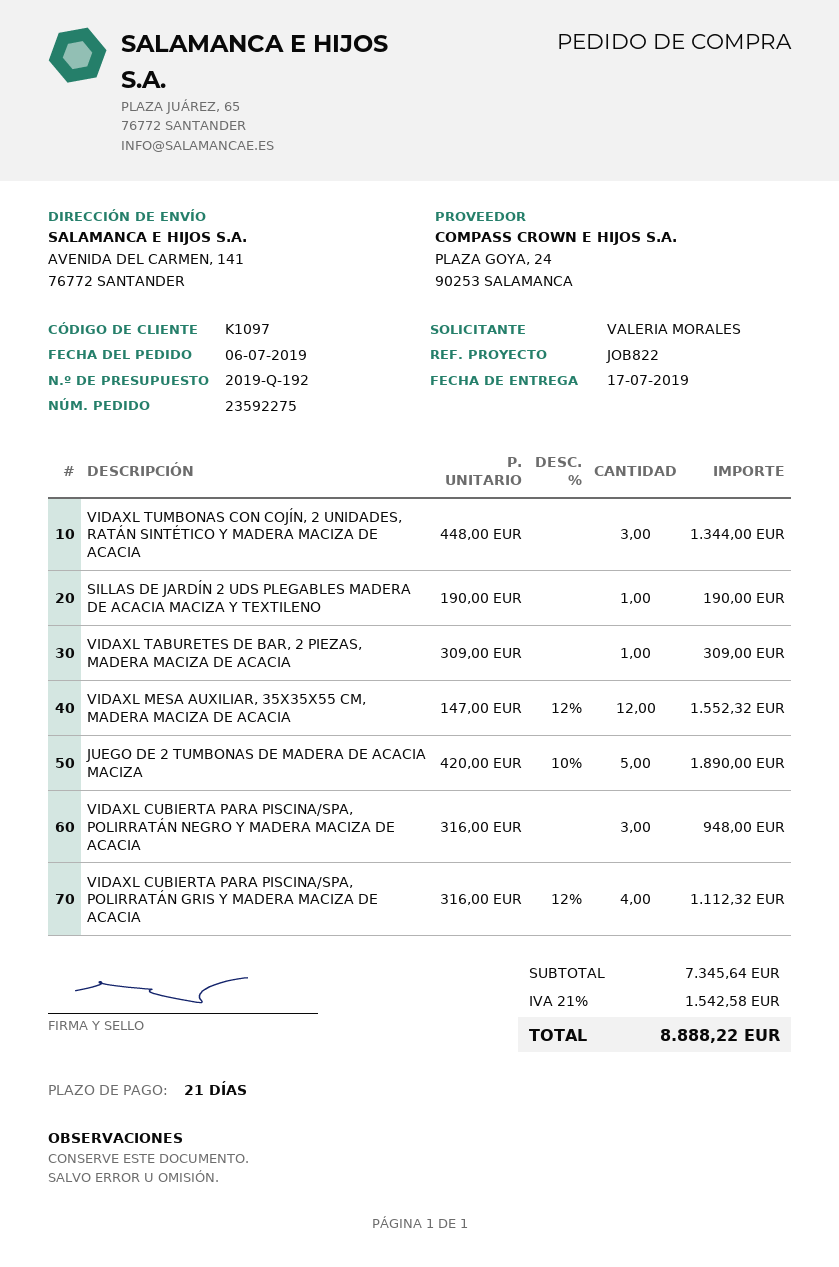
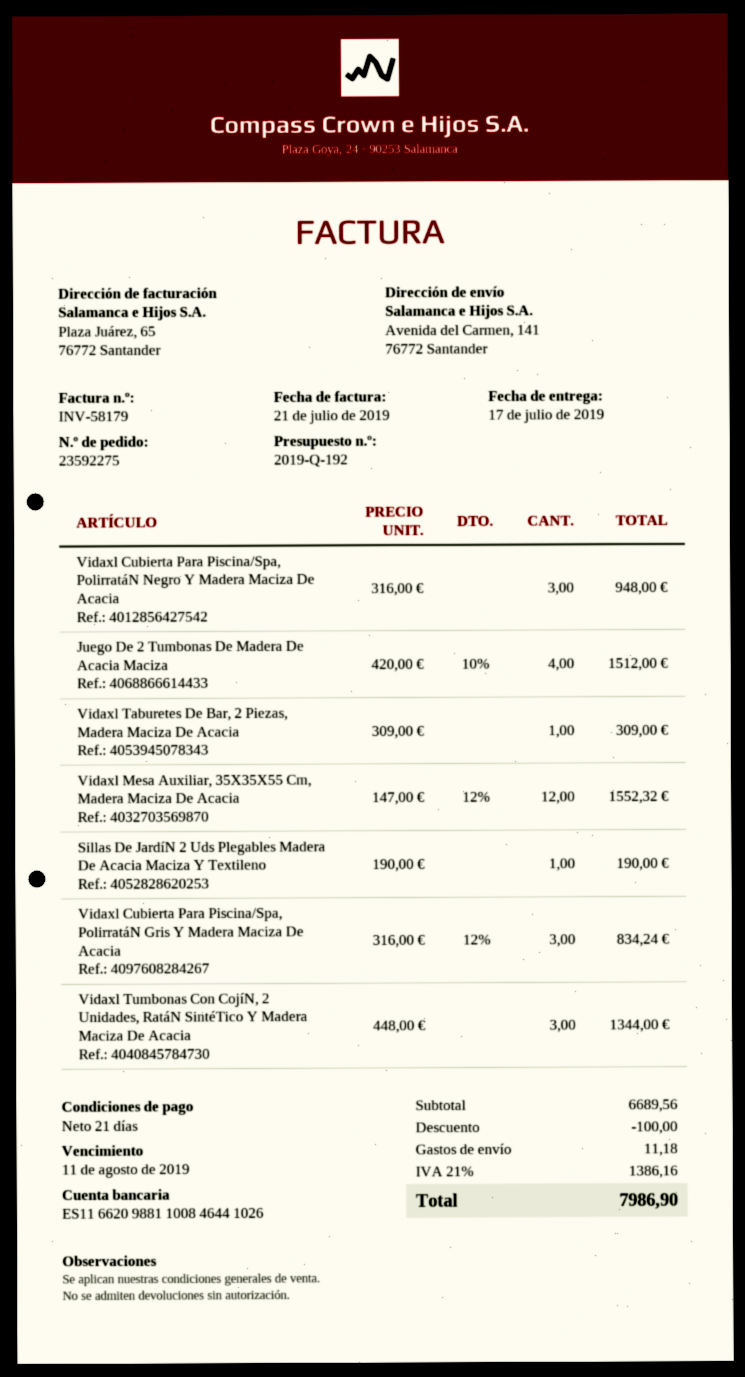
JUEGO DE 2 TUMBONAS DE MADERA DE ACACIA MACIZA: 5 x 420.00 - 10% = 1890.00 -> 4 x 420.00 - 10% = 1512.00
VIDAXL CUBIERTA PARA PISCINA/SPA, POLIRRATÁN GRIS Y MADERA MACIZA DE ACACIA: 4 x 316.00 - 12% = 1112.32 -> 3 x 316.00 - 12% = 834.24
subtotal: 7345.64 -> 6689.56
discount: none -> 100.00
shipping: none -> 11.18
tax: 21% = 1542.58 -> 21% = 1386.16
total: 8888.22 -> 7986.90

